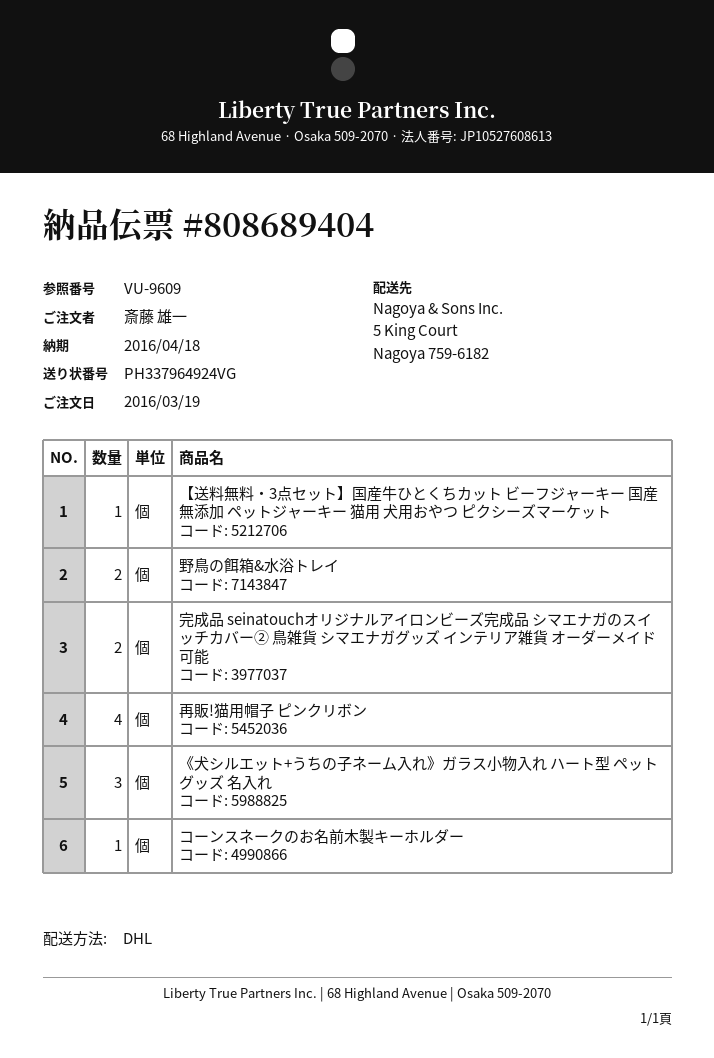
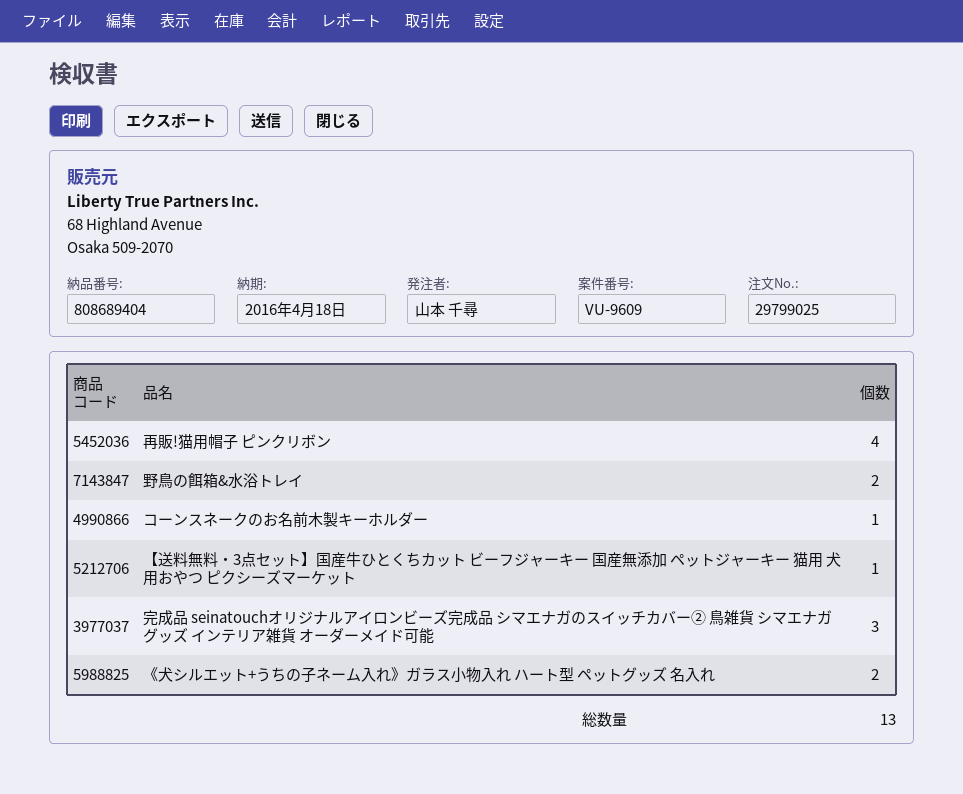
ordered by: 斎藤 雄一 -> 山本 千尋
完成品 seinatouchオリジナルアイロンビーズ完成品 シマエナガのスイッチカバー② 鳥雑貨 シマエナガグッズ インテリア雑貨 オーダーメイド可能: 2 -> 3
《犬シルエット+うちの子ネーム入れ》ガラス小物入れ ハート型 ペットグッズ 名入れ: 3 -> 2

